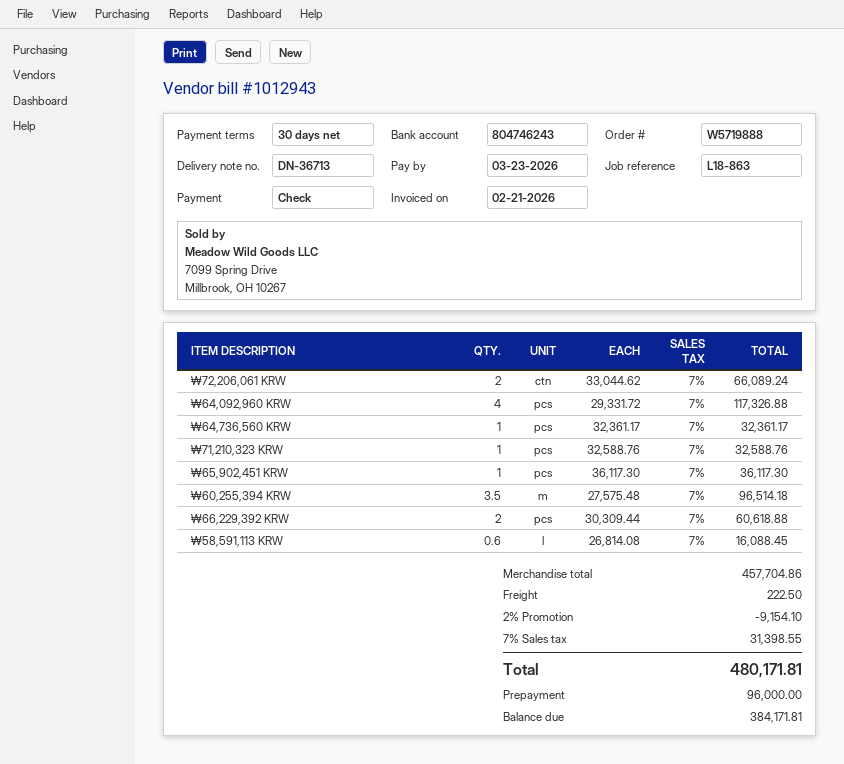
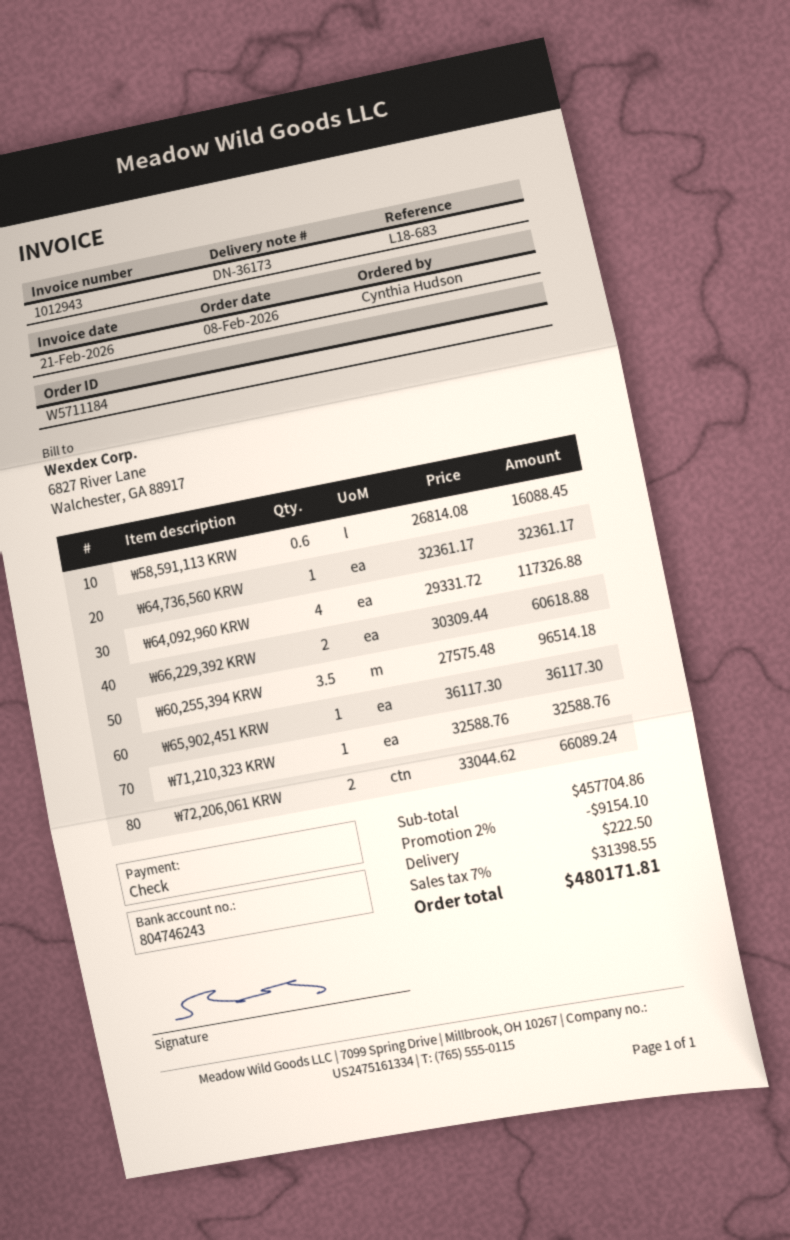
order number: W5719888 -> W5711184
delivery note number: DN-36713 -> DN-36173
reference: L18-863 -> L18-683

